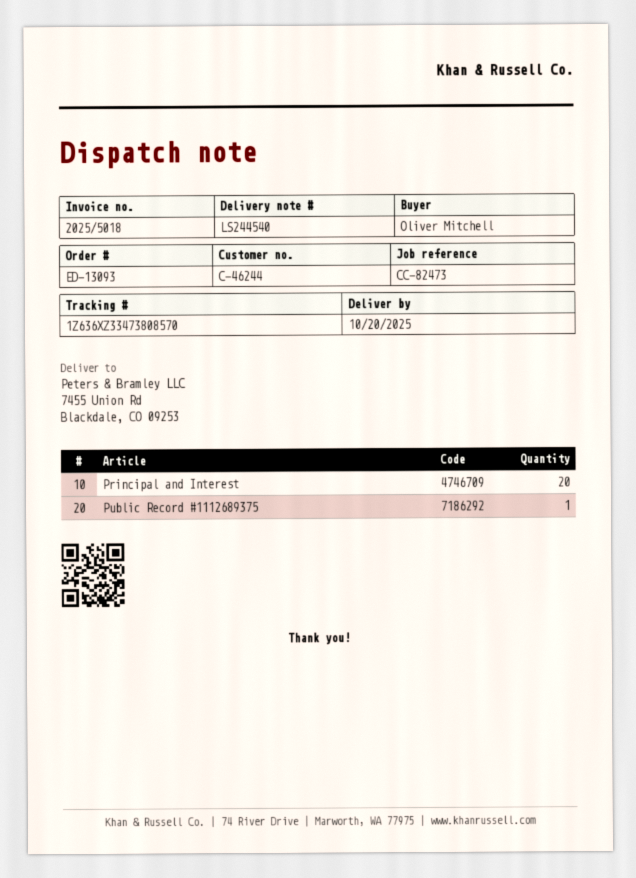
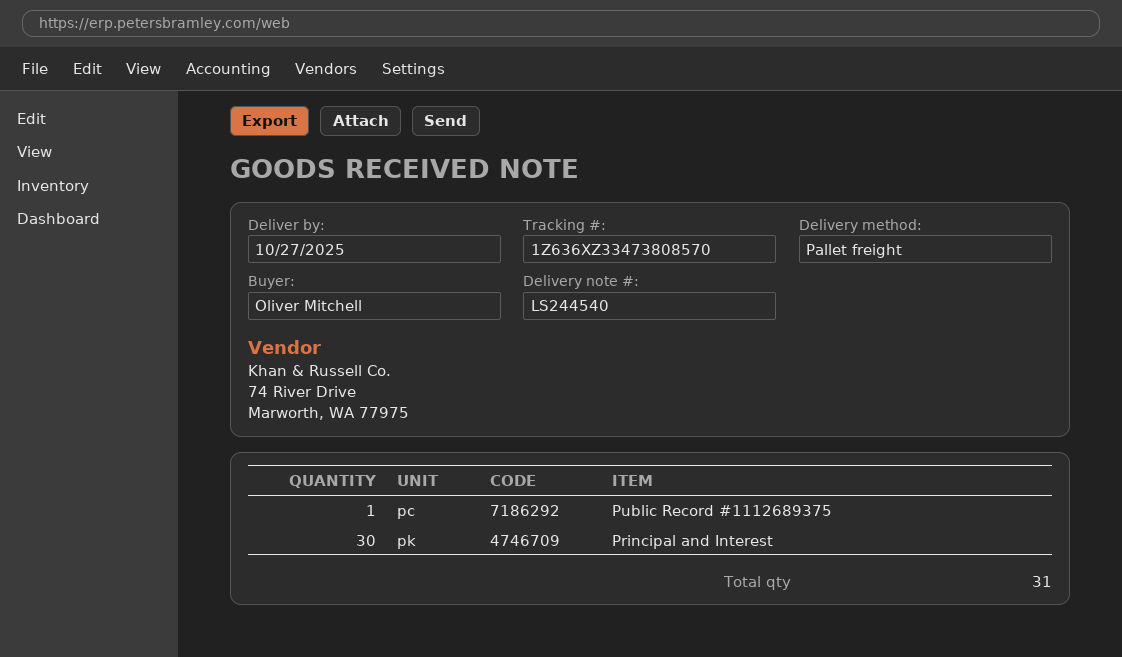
delivery date: 2025-10-20 -> 2025-10-27
Principal and Interest: 20 -> 30

